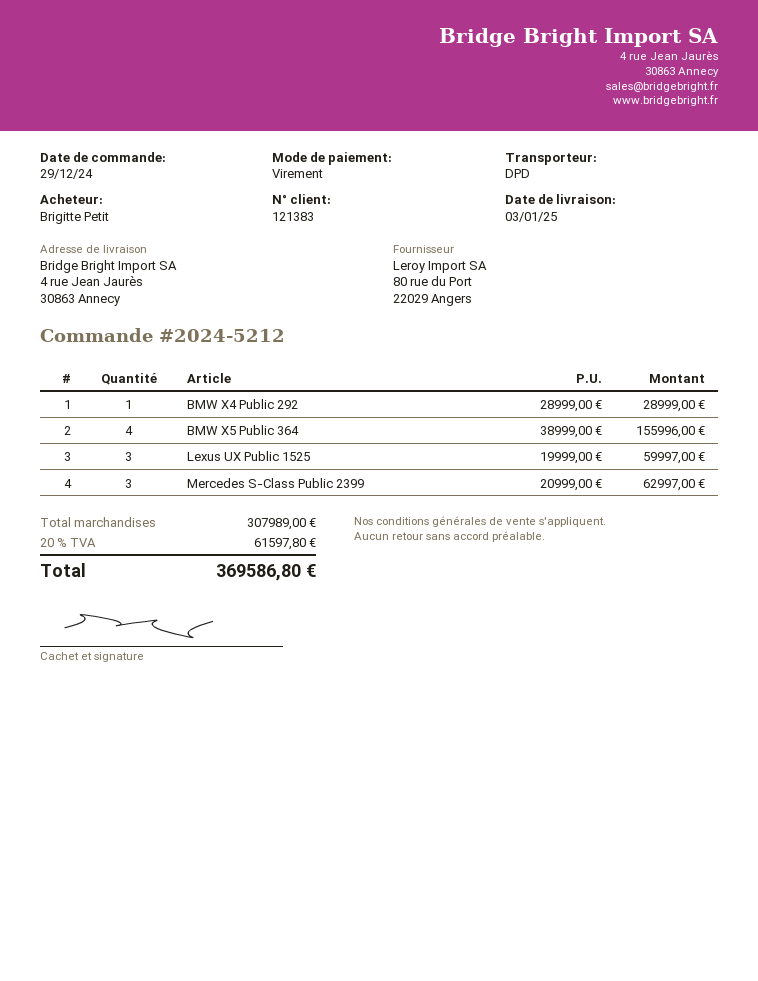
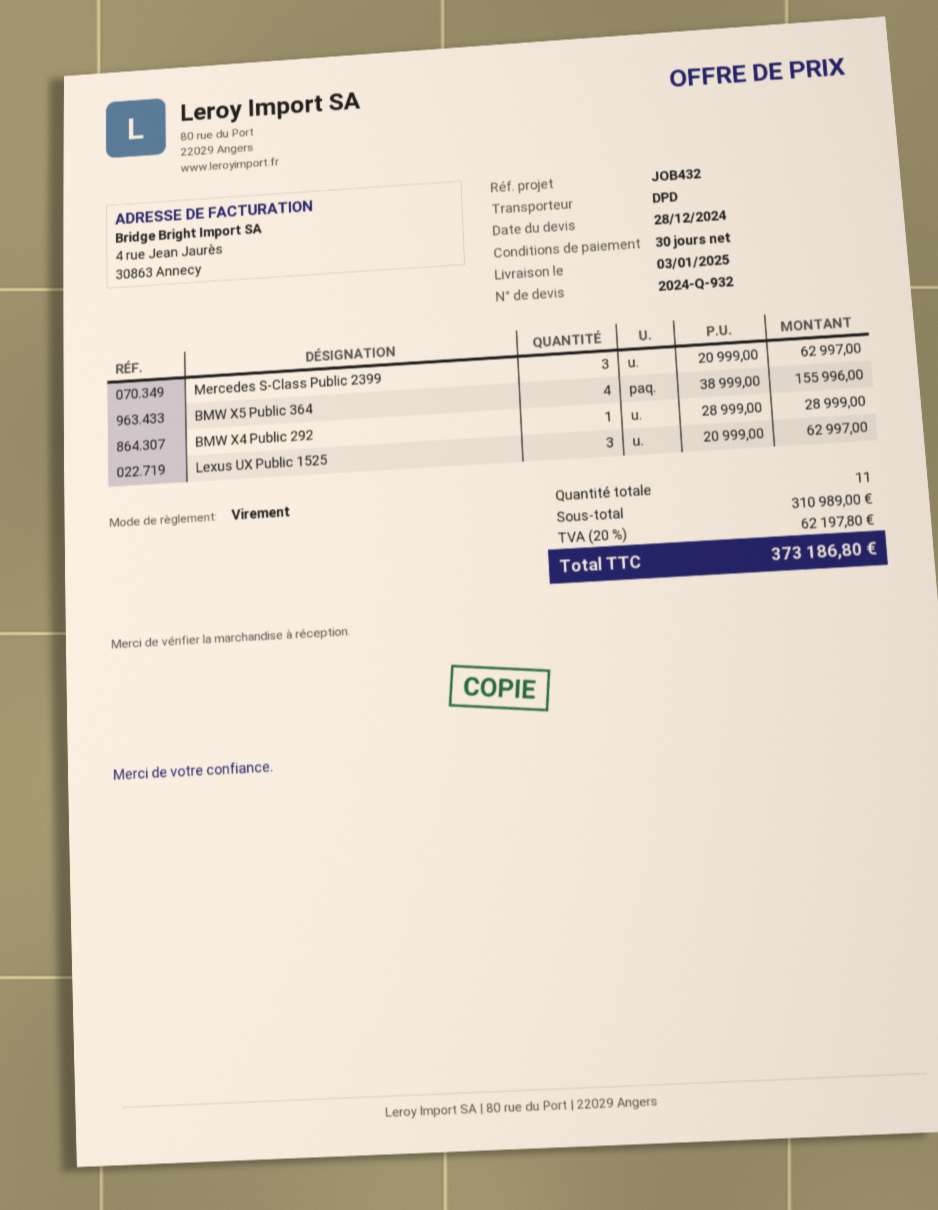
Lexus UX Public 1525: 3 x 19999.00 = 59997.00 -> 3 x 20999.00 = 62997.00
subtotal: 307989.00 -> 310989.00
tax: 20% = 61597.80 -> 20% = 62197.80
total: 369586.80 -> 373186.80

